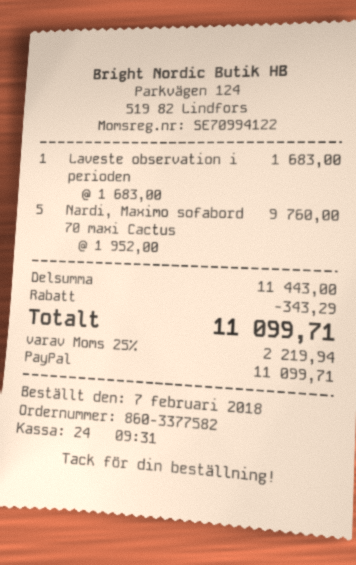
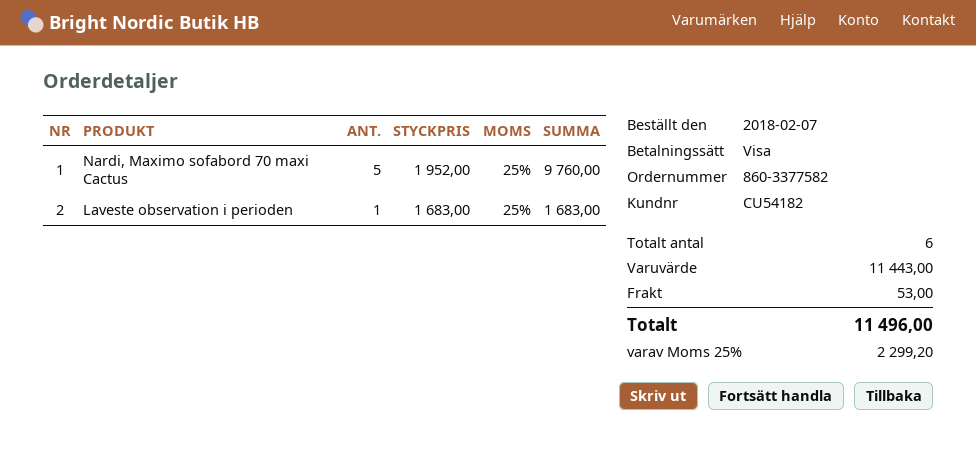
payment method: PayPal -> Visa
discount: 343.29 -> none
shipping: none -> 53.00
tax: 25% = 2219.94 -> 25% = 2299.20
total: 11099.71 -> 11496.00

